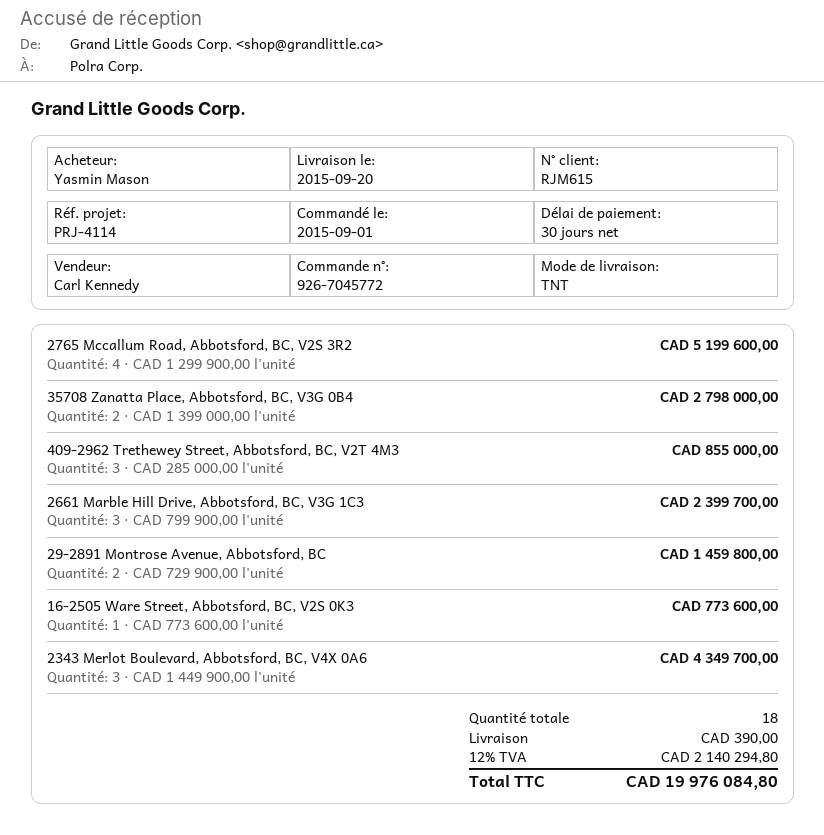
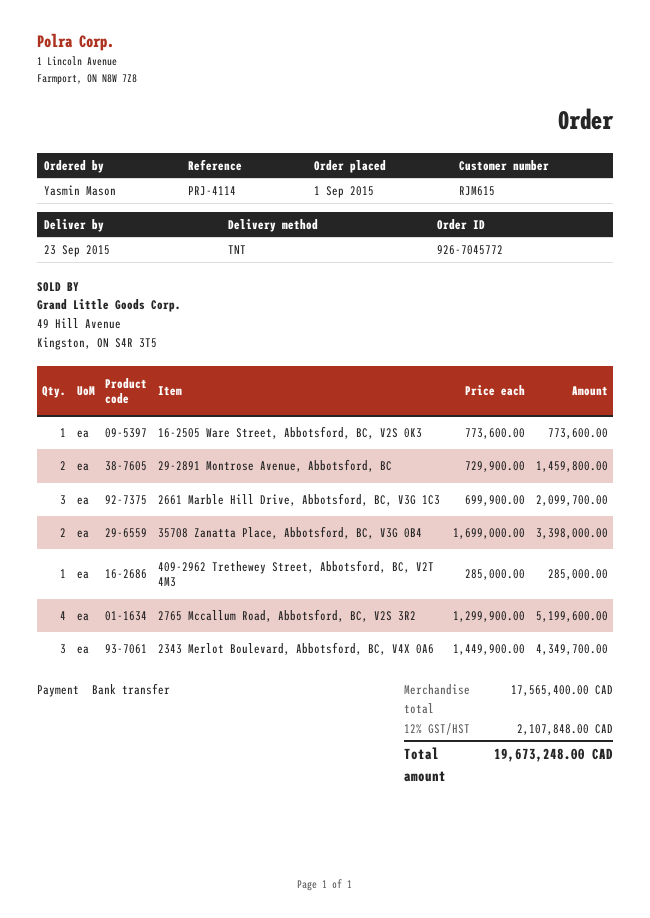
delivery date: 2015-09-20 -> 2015-09-23
35708 Zanatta Place, Abbotsford, BC, V3G 0B4: 2 x 1399000.00 = 2798000.00 -> 2 x 1699000.00 = 3398000.00
409-2962 Trethewey Street, Abbotsford, BC, V2T 4M3: 3 x 285000.00 = 855000.00 -> 1 x 285000.00 = 285000.00
2661 Marble Hill Drive, Abbotsford, BC, V3G 1C3: 3 x 799900.00 = 2399700.00 -> 3 x 699900.00 = 2099700.00
shipping: 390.00 -> none
tax: 12% = 2140294.80 -> 12% = 2107848.00
total: 19976084.80 -> 19673248.00

